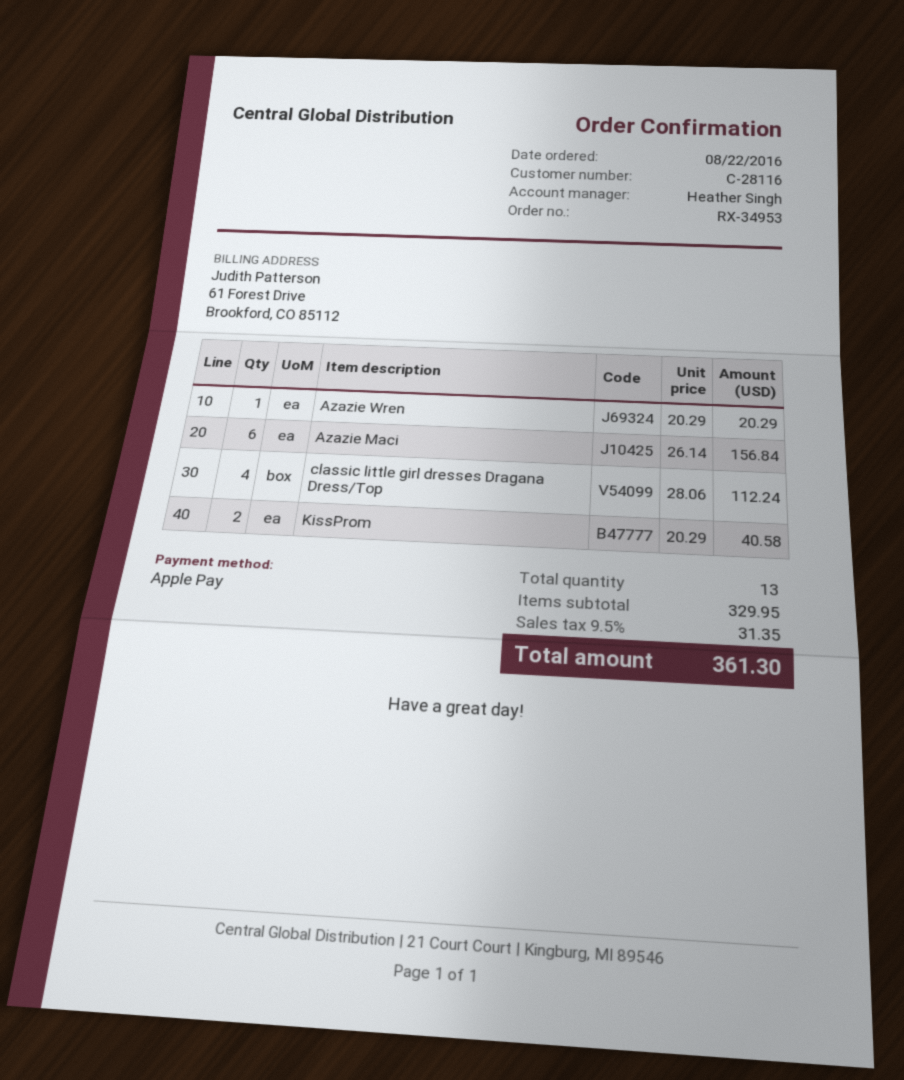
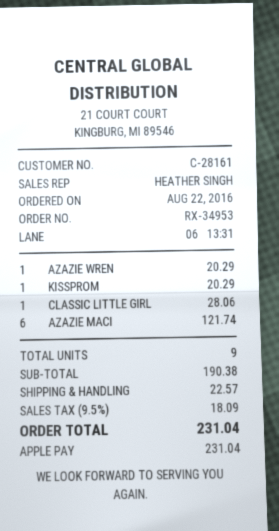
customer number: C-28116 -> C-28161
Azazie Maci: 6 for 156.84 -> 6 for 121.74
classic little girl dresses Dragana Dress/Top: 4 for 112.24 -> 1 for 28.06
KissProm: 2 for 40.58 -> 1 for 20.29
total quantity: 13 -> 9
subtotal: 329.95 -> 190.38
shipping: none -> 22.57
tax: 9.5% = 31.35 -> 9.5% = 18.09
total: 361.30 -> 231.04

